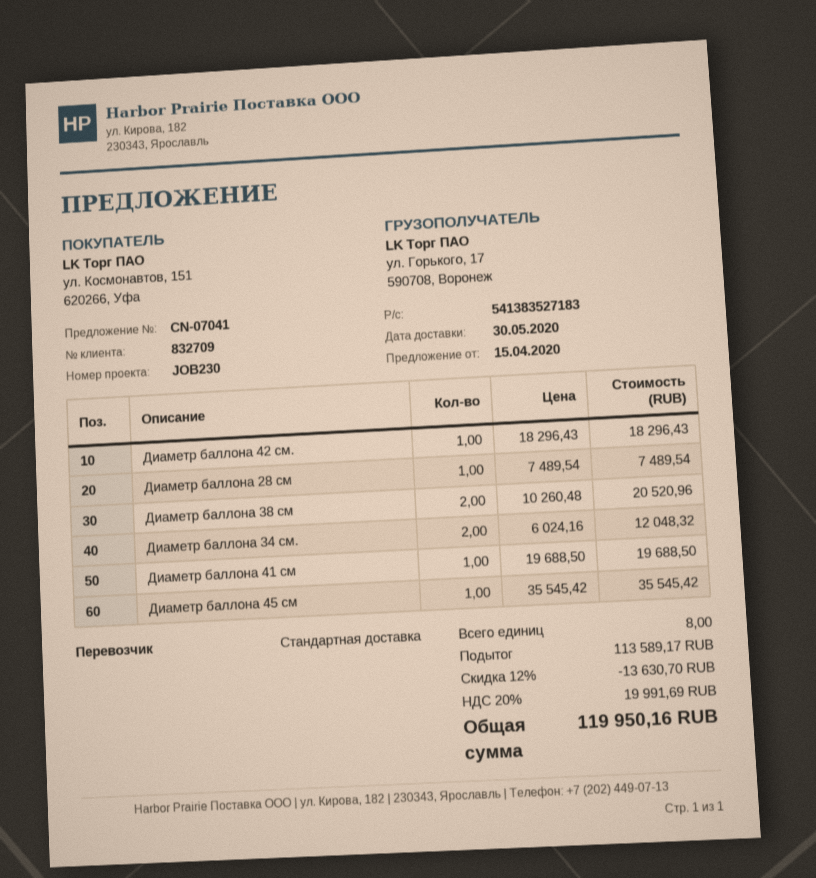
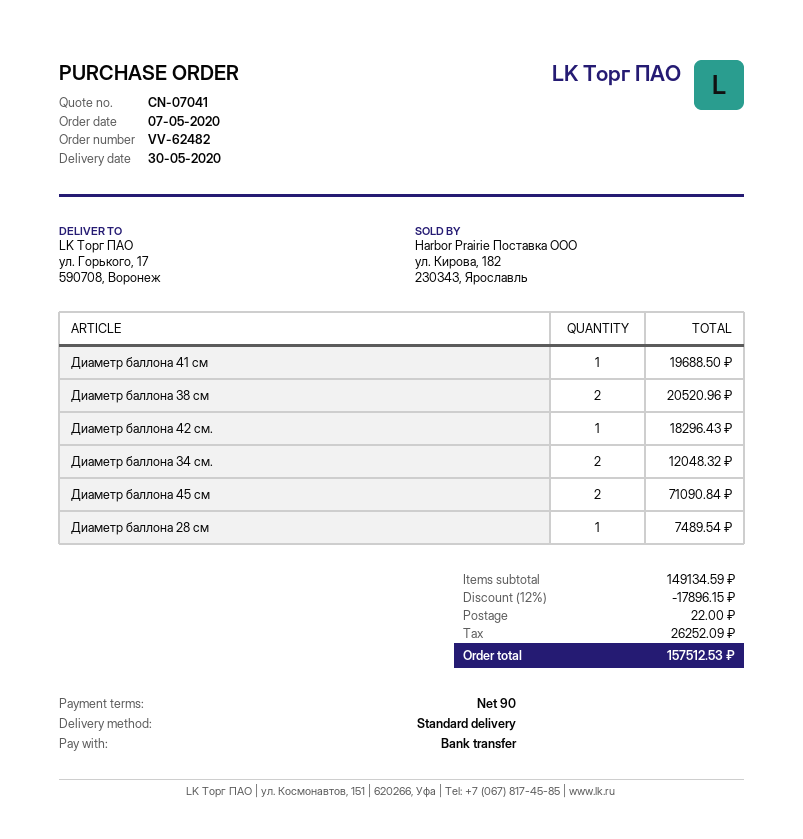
Диаметр баллона 45 см: 1 for 35545.42 -> 2 for 71090.84
subtotal: 113589.17 -> 149134.59
discount: 12% = 13630.70 -> 12% = 17896.15
shipping: none -> 22.00
tax: 19991.69 -> 26252.09
total: 119950.16 -> 157512.53

